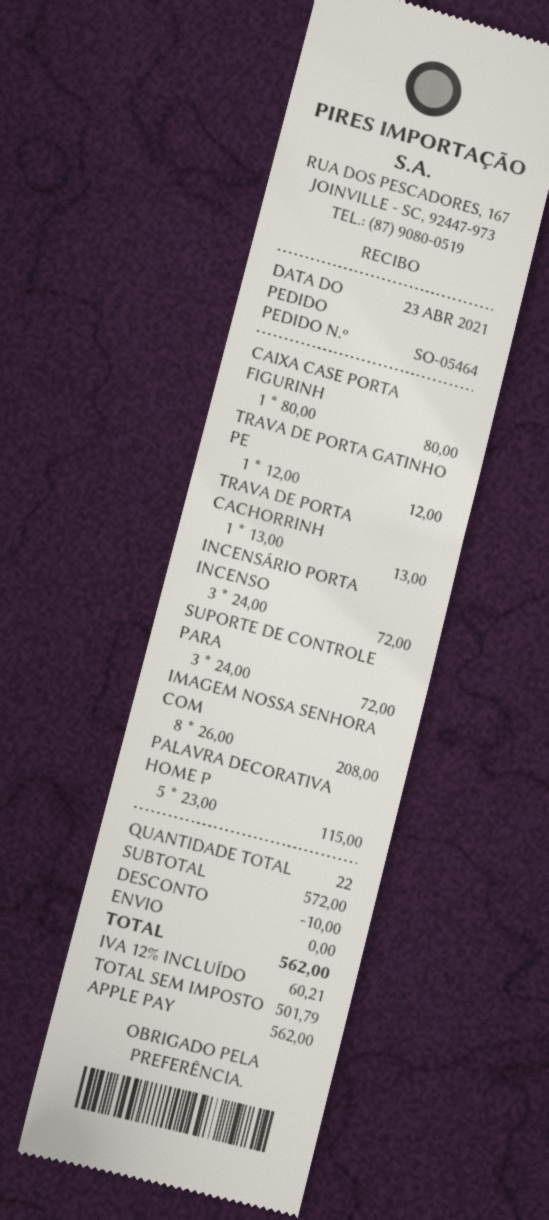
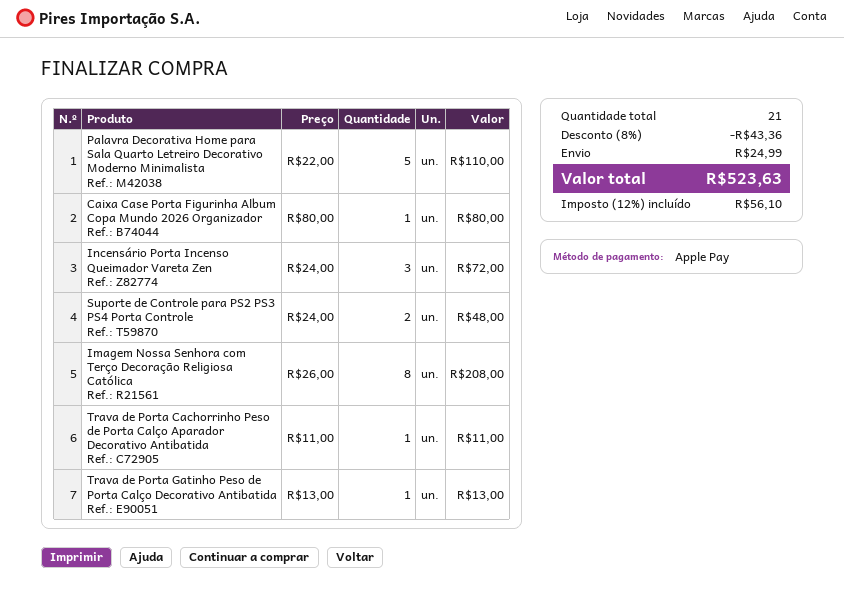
TRAVA DE PORTA GATINHO PE: 1 x 12.00 = 12.00 -> 1 x 13.00 = 13.00
TRAVA DE PORTA CACHORRINH: 1 x 13.00 = 13.00 -> 1 x 11.00 = 11.00
SUPORTE DE CONTROLE PARA: 3 x 24.00 = 72.00 -> 2 x 24.00 = 48.00
PALAVRA DECORATIVA HOME P: 5 x 23.00 = 115.00 -> 5 x 22.00 = 110.00
total quantity: 22 -> 21
discount: 10.00 -> 43.36
shipping: 0.00 -> 24.99
tax: 12% = 60.21 -> 12% = 56.10
total: 562.00 -> 523.63

